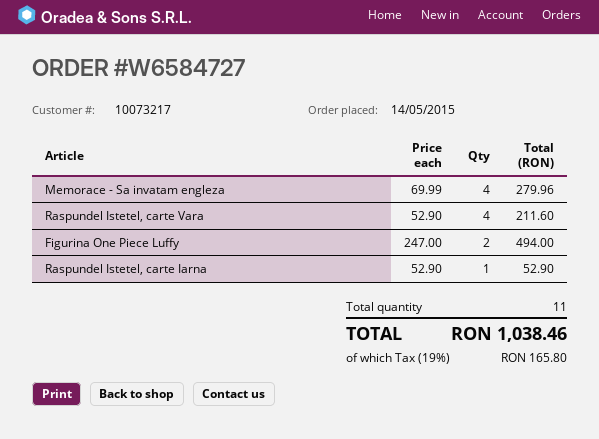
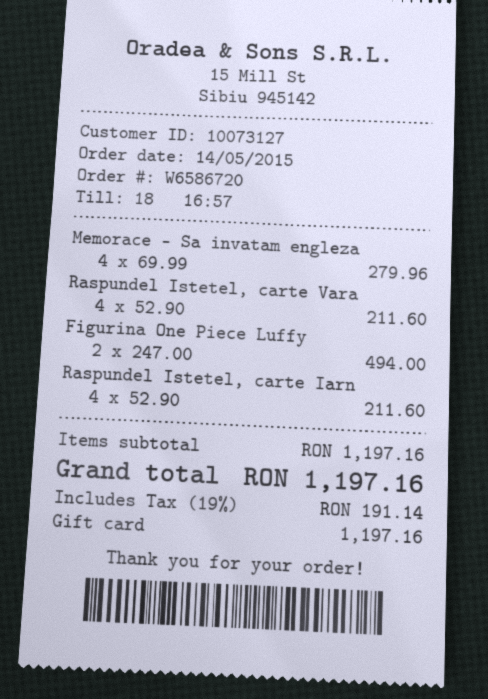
order number: W6584727 -> W6586720
customer number: 10073217 -> 10073127
Raspundel Istetel, carte Iarna: 1 x 52.90 = 52.90 -> 4 x 52.90 = 211.60
tax: 19% = 165.80 -> 19% = 191.14
total: 1038.46 -> 1197.16

